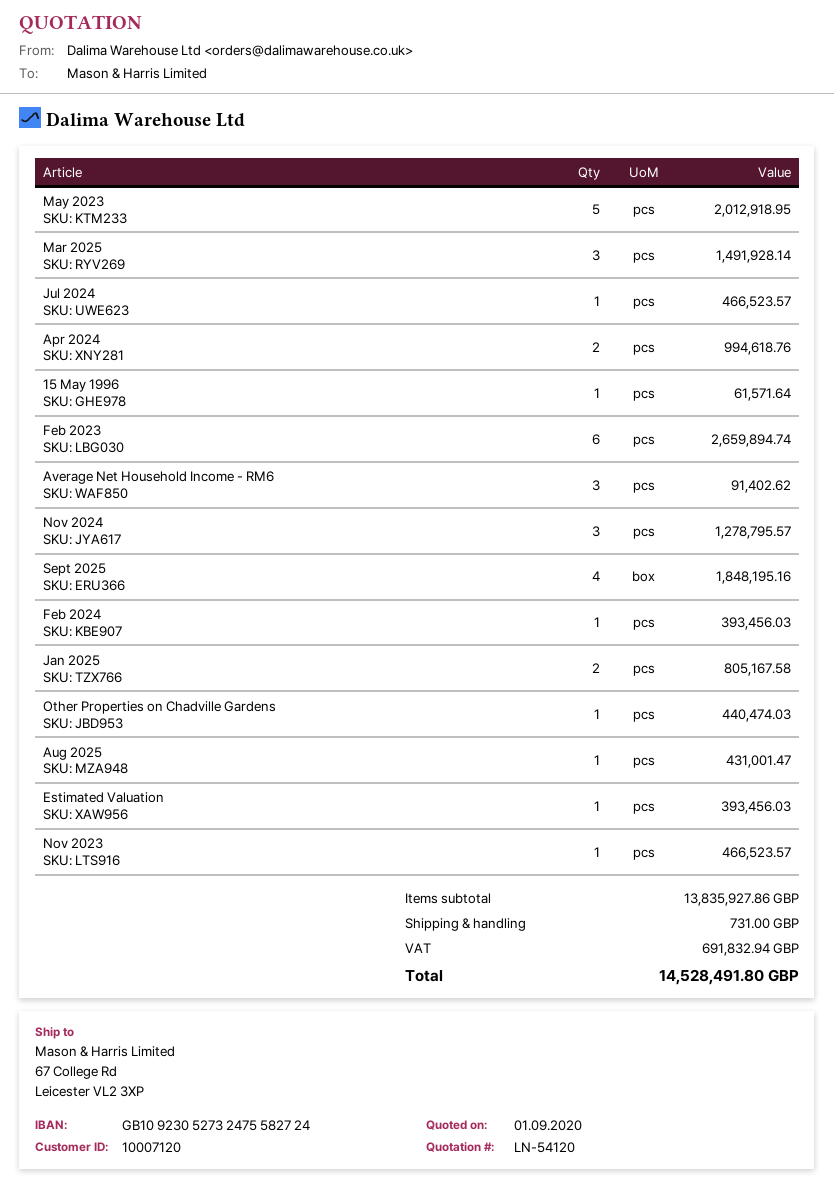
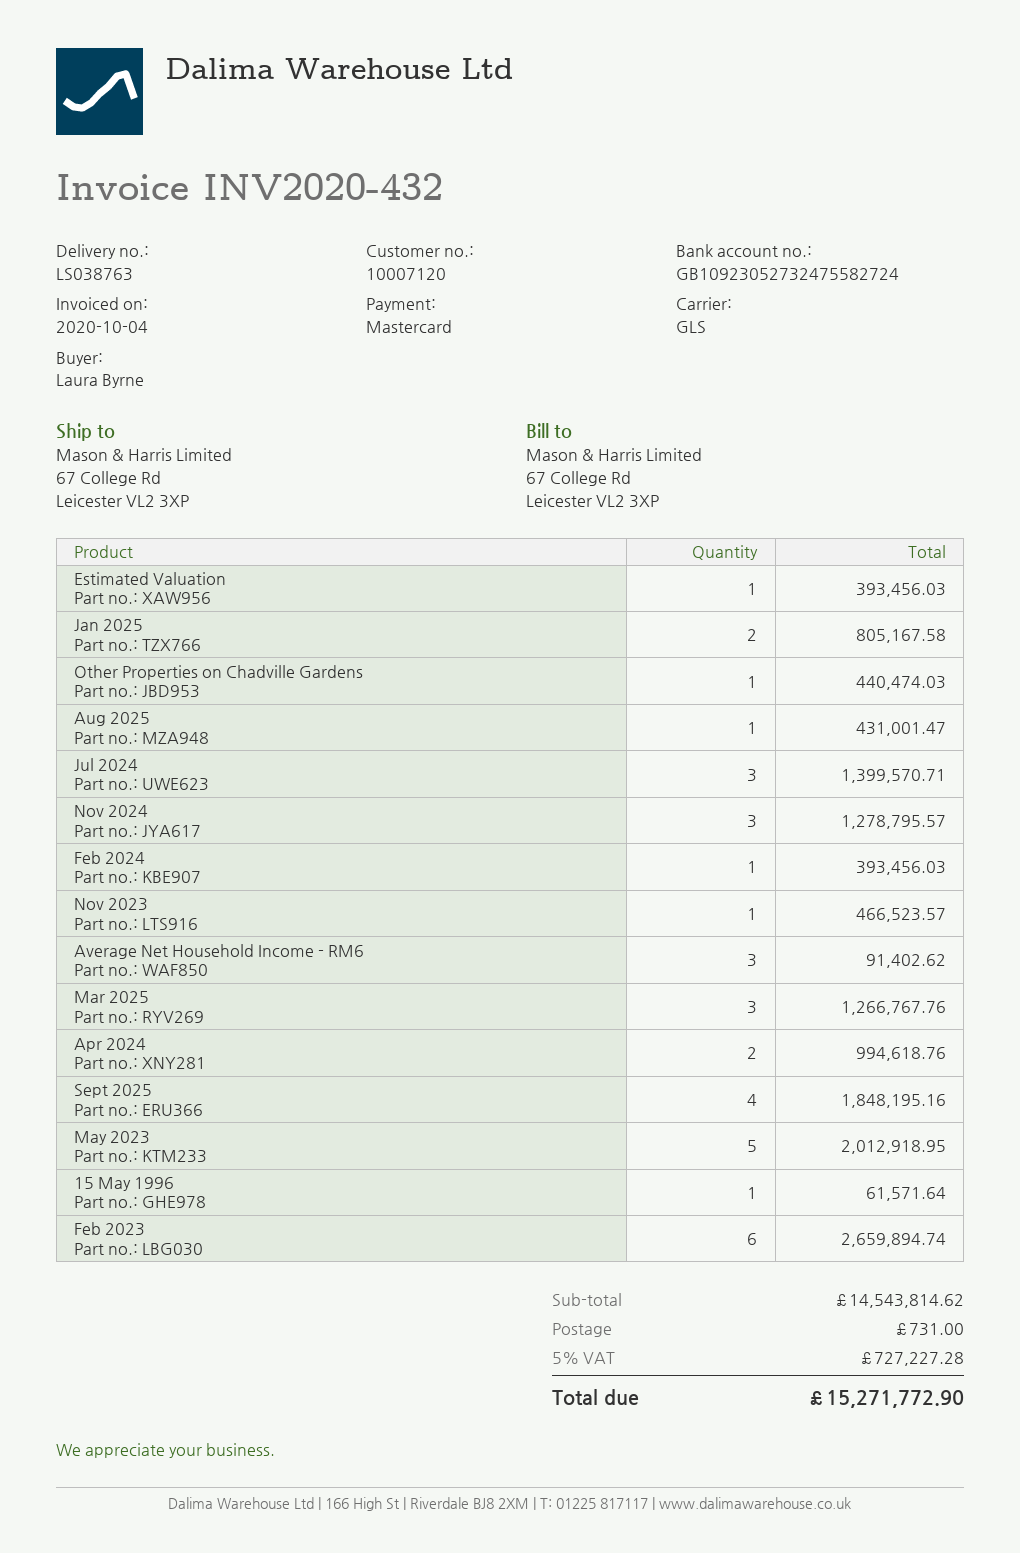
Mar 2025: 3 for 1491928.14 -> 3 for 1266767.76
Jul 2024: 1 for 466523.57 -> 3 for 1399570.71
subtotal: 13835927.86 -> 14543814.62
tax: 691832.94 -> 727227.28
total: 14528491.80 -> 15271772.90

